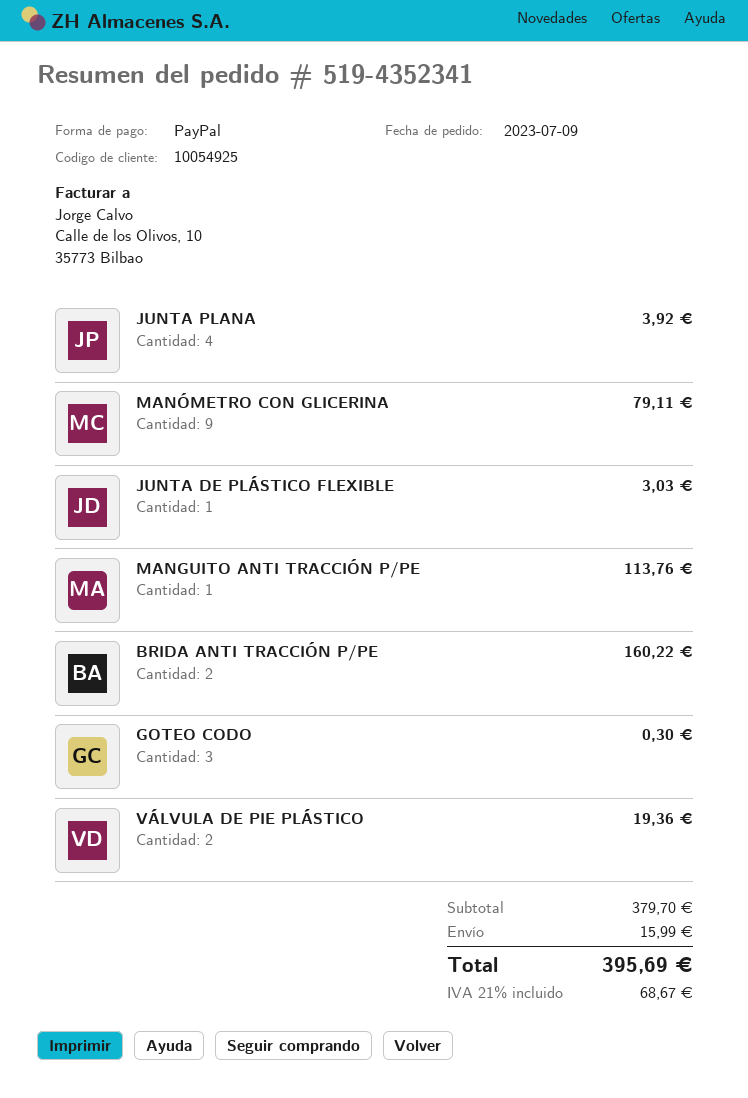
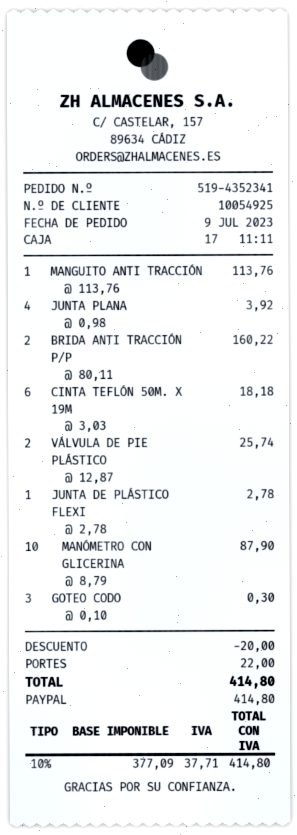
MANÓMETRO CON GLICERINA: 9 for 79.11 -> 10 for 87.90
JUNTA DE PLÁSTICO FLEXIBLE: 1 for 3.03 -> 1 for 2.78
VÁLVULA DE PIE PLÁSTICO: 2 for 19.36 -> 2 for 25.74
CINTA TEFLÓN 50M. X 19M: none -> 6 for 18.18
discount: none -> 20.00
shipping: 15.99 -> 22.00
tax: 21% = 68.67 -> 10% = 37.71
total: 395.69 -> 414.80

